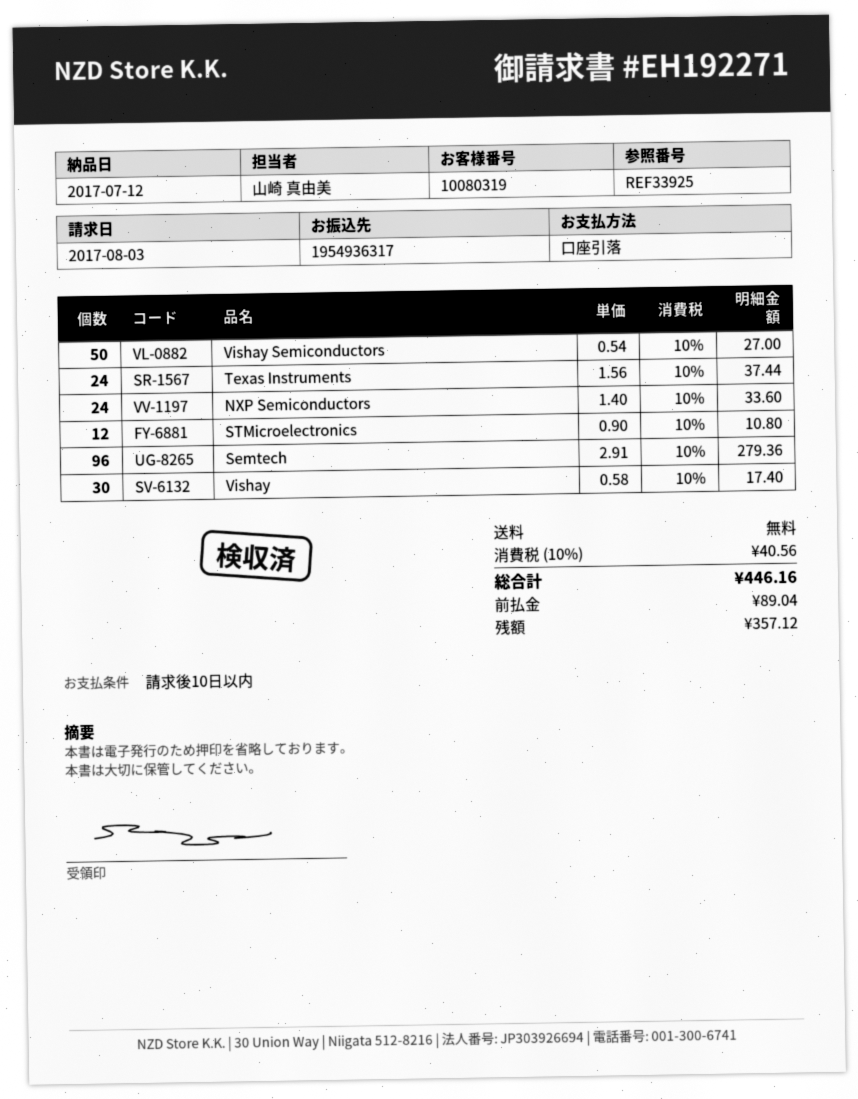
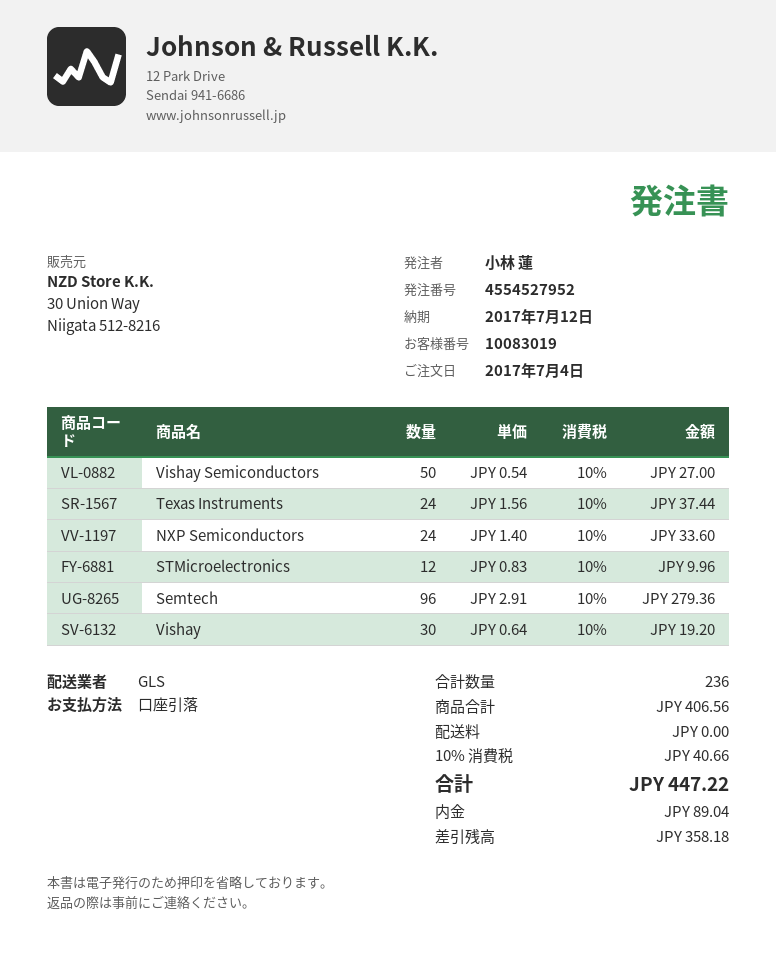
customer number: 10080319 -> 10083019
STMicroelectronics: 12 x 0.90 = 10.80 -> 12 x 0.83 = 9.96
Vishay: 30 x 0.58 = 17.40 -> 30 x 0.64 = 19.20
tax: 10% = 40.56 -> 10% = 40.66
total: 446.16 -> 447.22
balance: 357.12 -> 358.18

